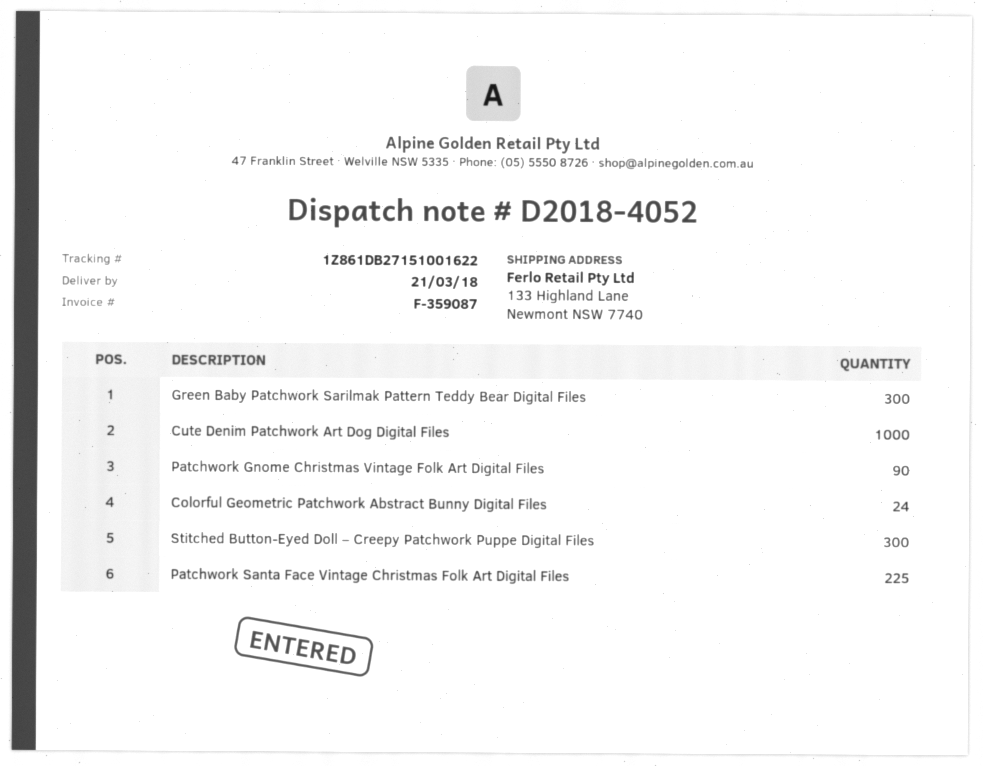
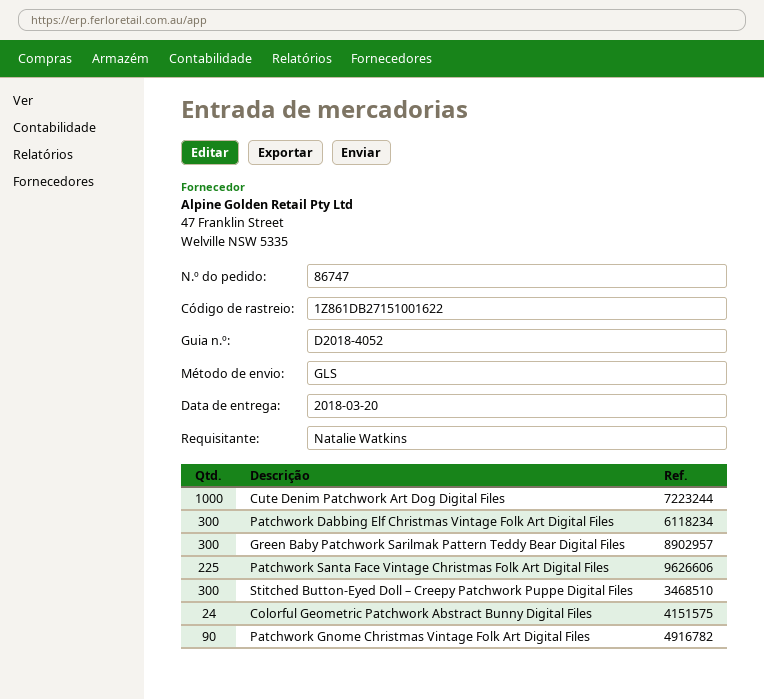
delivery date: 2018-03-21 -> 2018-03-20
Patchwork Dabbing Elf Christmas Vintage Folk Art Digital Files: none -> 300

